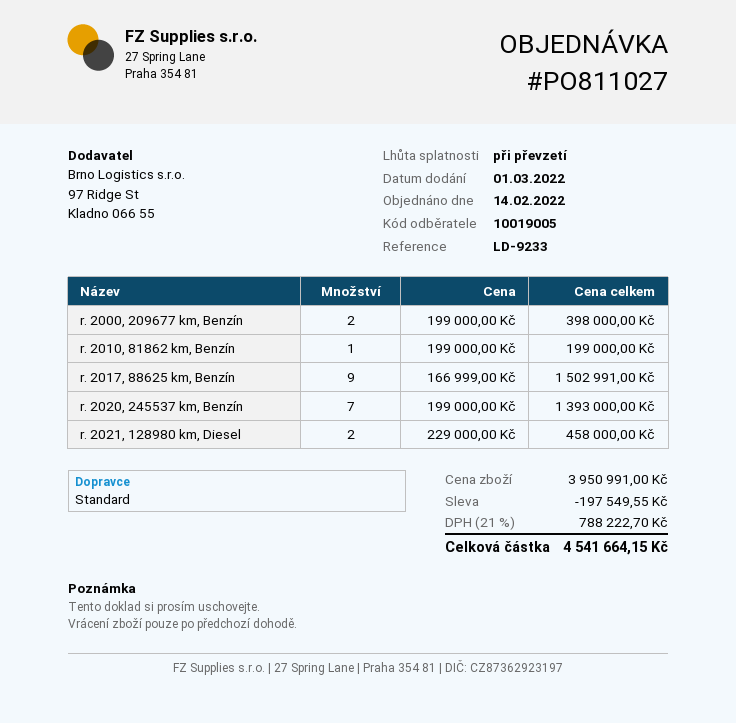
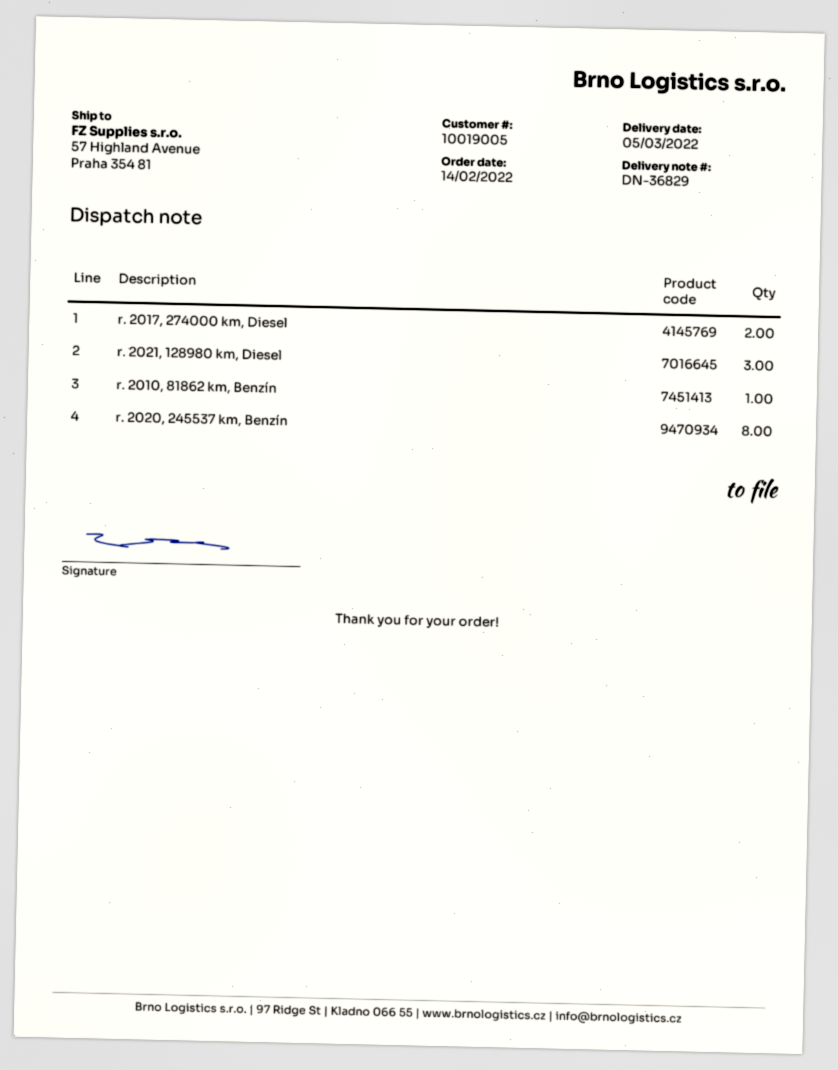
delivery date: 2022-03-01 -> 2022-03-05
r. 2000, 209677 km, Benzín: 2 -> none
r. 2017, 88625 km, Benzín: 9 -> none
r. 2020, 245537 km, Benzín: 7 -> 8
r. 2021, 128980 km, Diesel: 2 -> 3
r. 2017, 274000 km, Diesel: none -> 2

